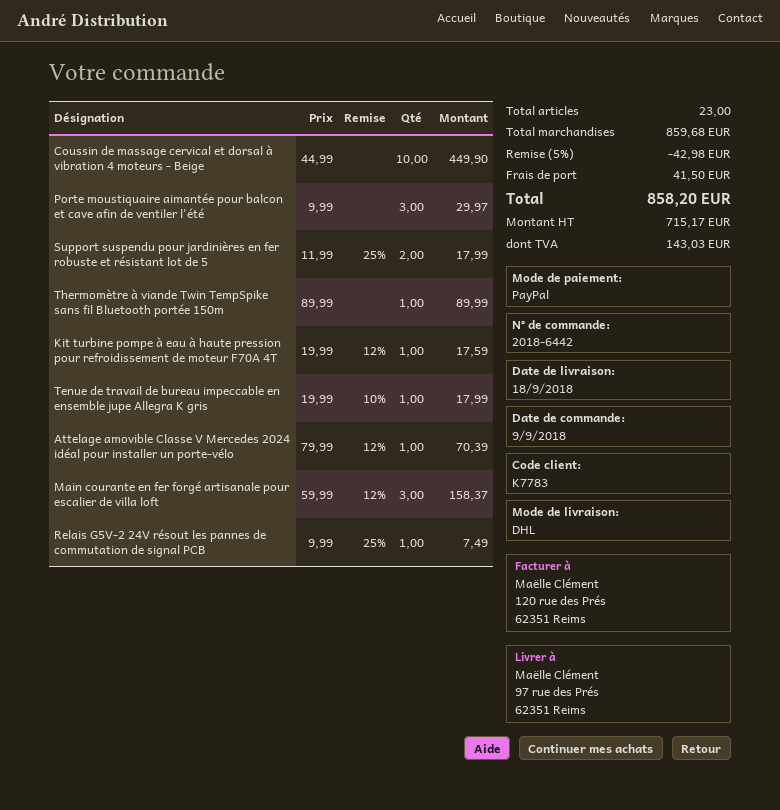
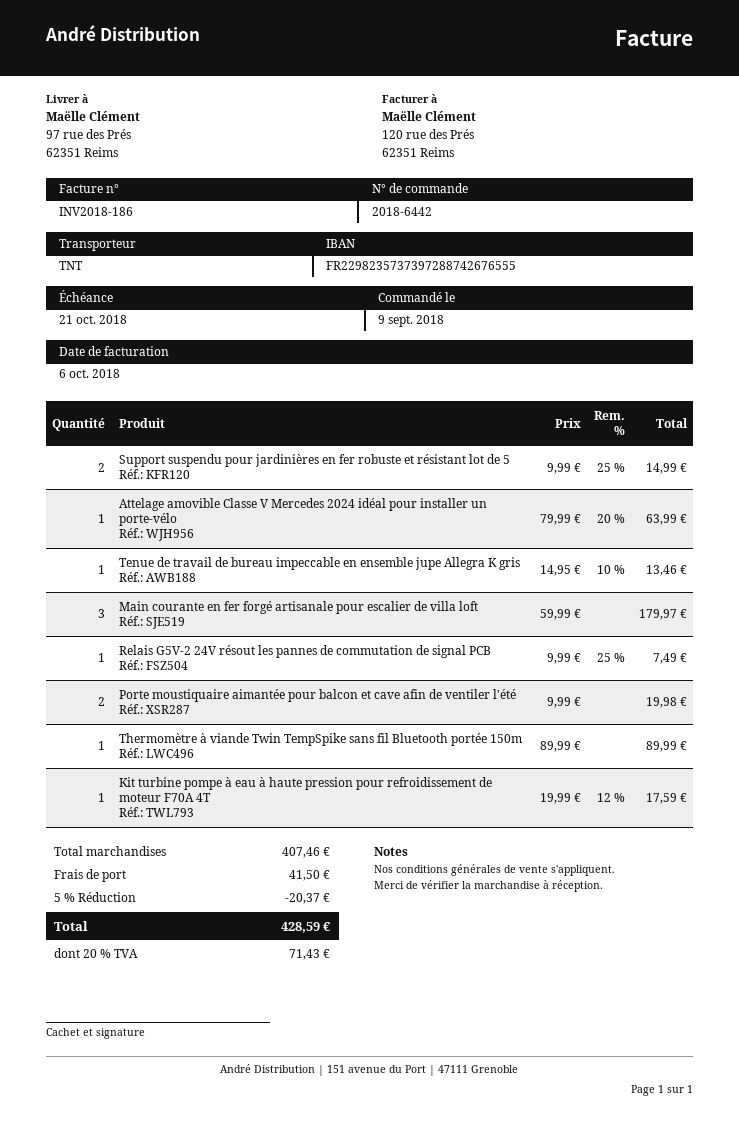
shipping method: DHL -> TNT
Coussin de massage cervical et dorsal à vibration 4 moteurs - Beige: 10 x 44.99 = 449.90 -> none
Porte moustiquaire aimantée pour balcon et cave afin de ventiler l'été: 3 x 9.99 = 29.97 -> 2 x 9.99 = 19.98
Support suspendu pour jardinières en fer robuste et résistant lot de 5: 2 x 11.99 - 25% = 17.99 -> 2 x 9.99 - 25% = 14.99
Tenue de travail de bureau impeccable en ensemble jupe Allegra K gris: 1 x 19.99 - 10% = 17.99 -> 1 x 14.95 - 10% = 13.46
Attelage amovible Classe V Mercedes 2024 idéal pour installer un porte-vélo: 1 x 79.99 - 12% = 70.39 -> 1 x 79.99 - 20% = 63.99
Main courante en fer forgé artisanale pour escalier de villa loft: 3 x 59.99 - 12% = 158.37 -> 3 x 59.99 = 179.97
subtotal: 859.68 -> 407.46
discount: 5% = 42.98 -> 5% = 20.37
tax: 143.03 -> 71.43
total: 858.20 -> 428.59

